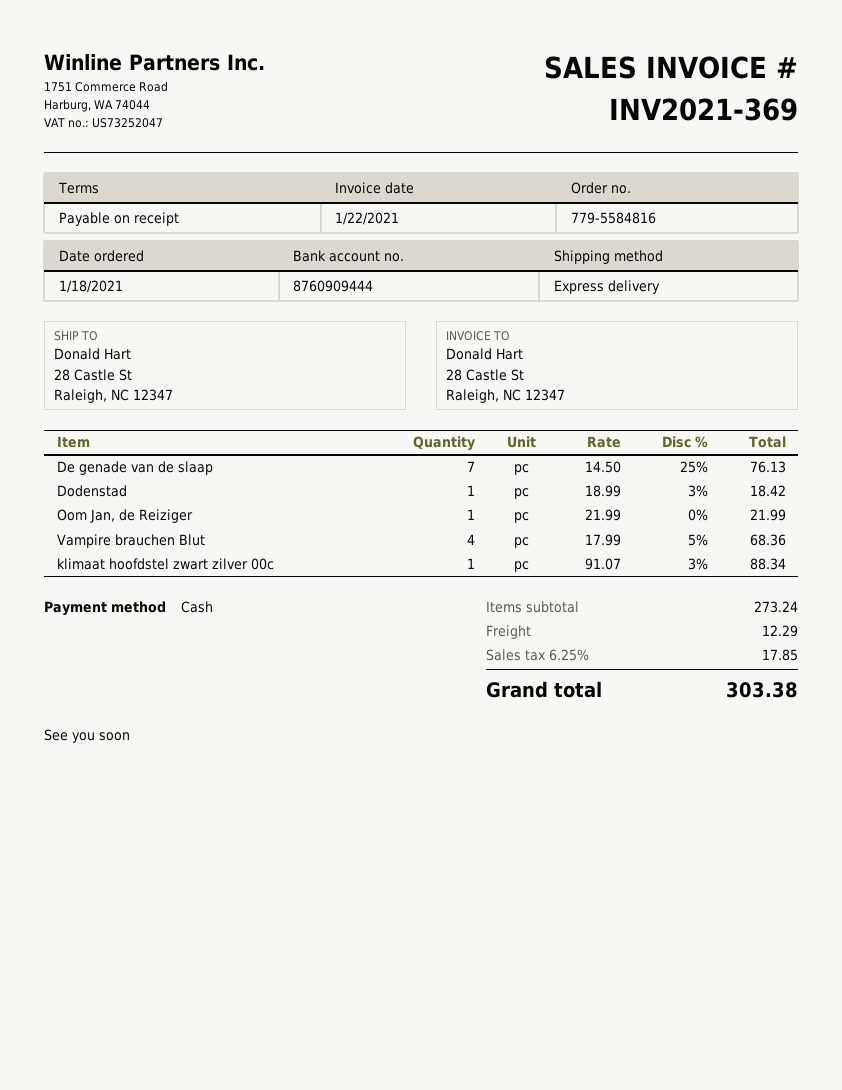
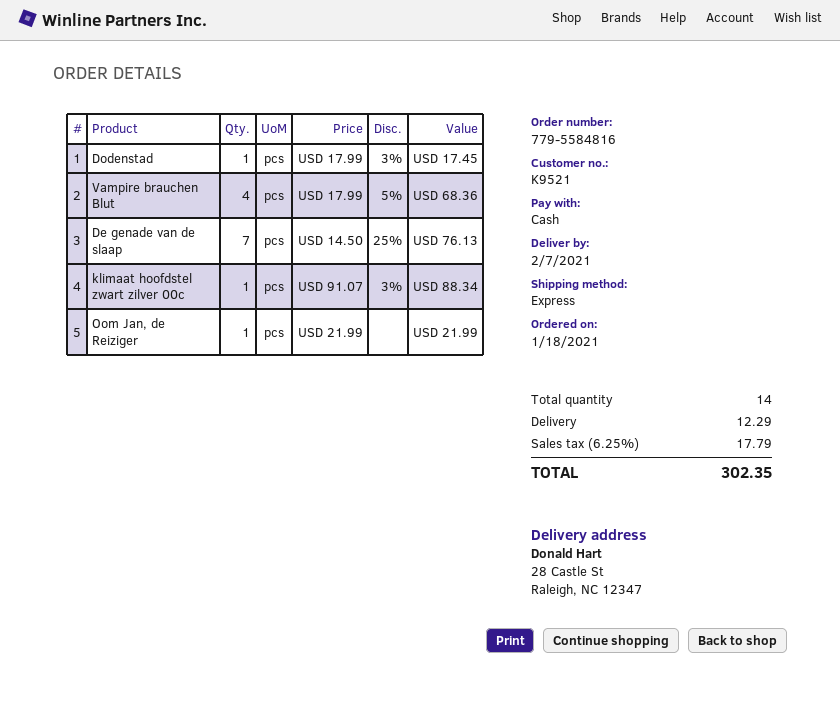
Dodenstad: 1 x 18.99 - 3% = 18.42 -> 1 x 17.99 - 3% = 17.45
tax: 6.25% = 17.85 -> 6.25% = 17.79
total: 303.38 -> 302.35

